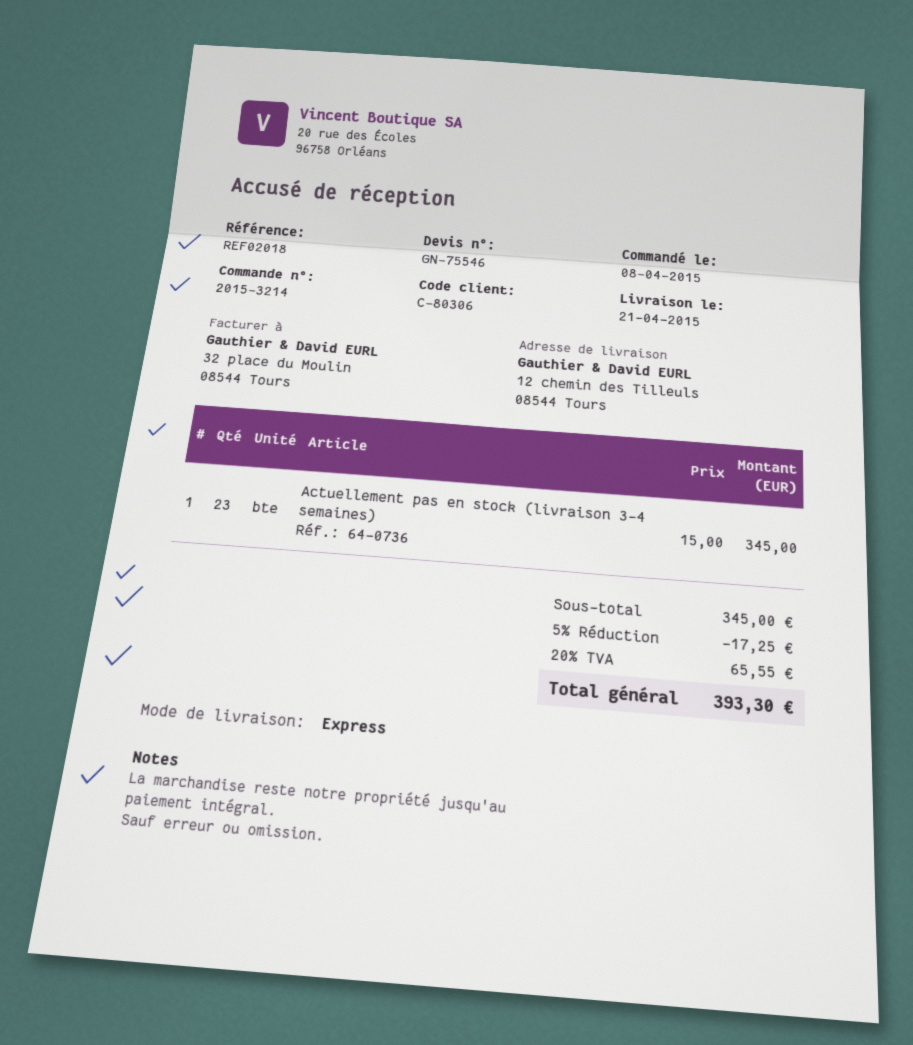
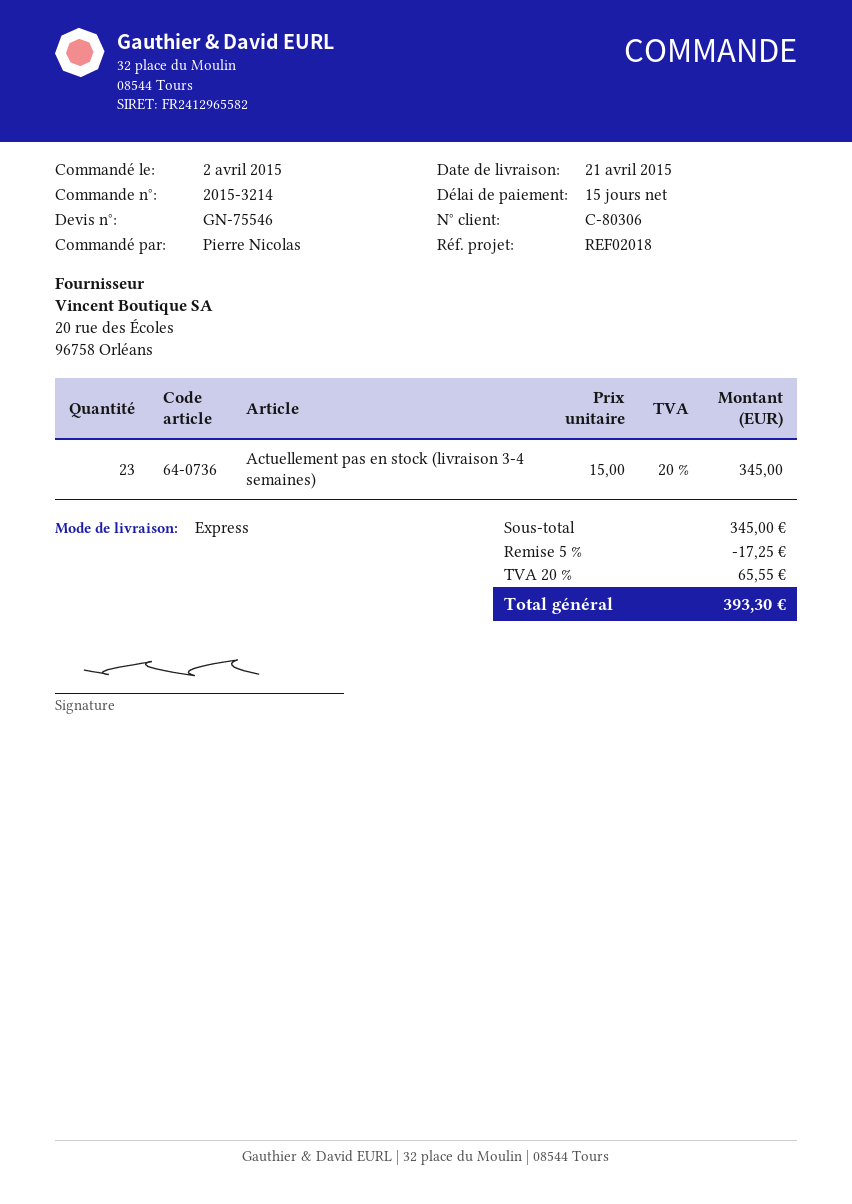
order date: 2015-04-08 -> 2015-04-02

